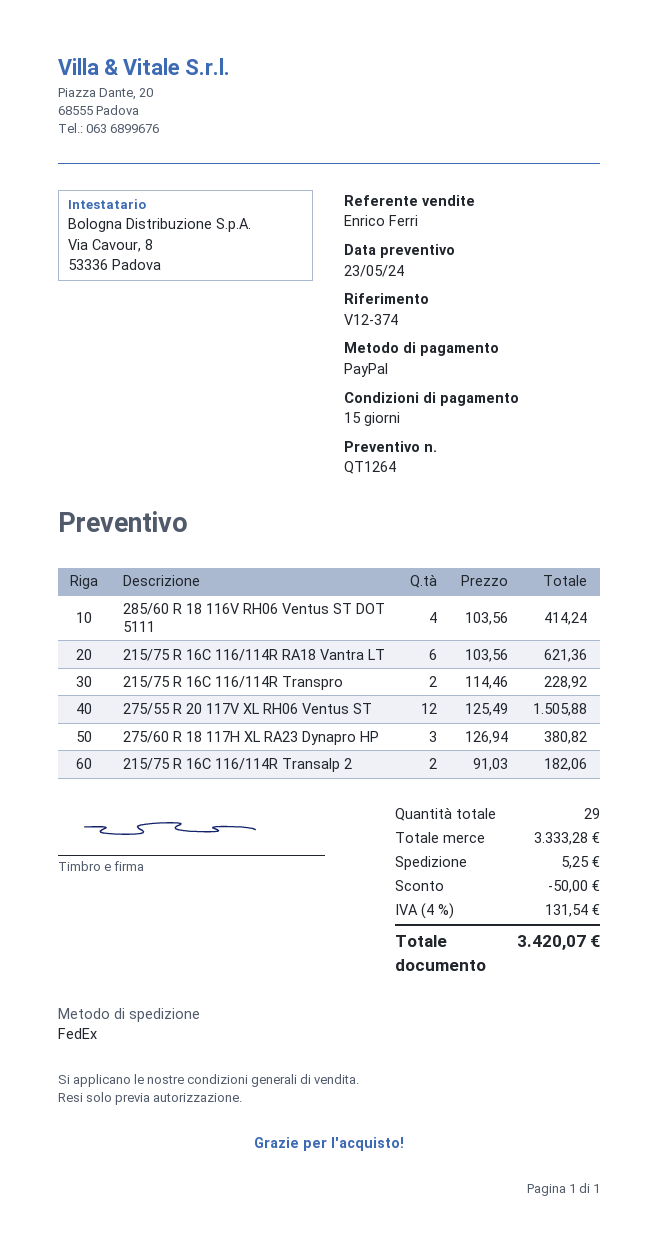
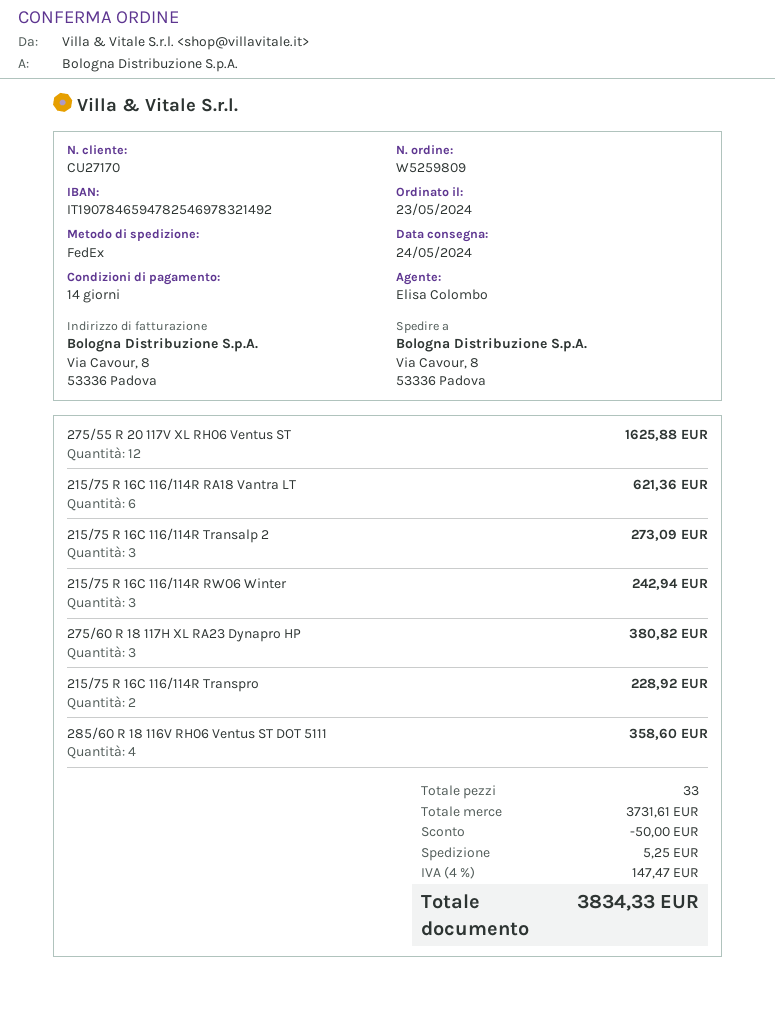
payment terms: 15 days -> 14 days
sales rep: Enrico Ferri -> Elisa Colombo
285/60 R 18 116V RH06 Ventus ST DOT 5111: 4 for 414.24 -> 4 for 358.60
275/55 R 20 117V XL RH06 Ventus ST: 12 for 1505.88 -> 12 for 1625.88
215/75 R 16C 116/114R Transalp 2: 2 for 182.06 -> 3 for 273.09
215/75 R 16C 116/114R RW06 Winter: none -> 3 for 242.94
total quantity: 29 -> 33
subtotal: 3333.28 -> 3731.61
tax: 4% = 131.54 -> 4% = 147.47
total: 3420.07 -> 3834.33

